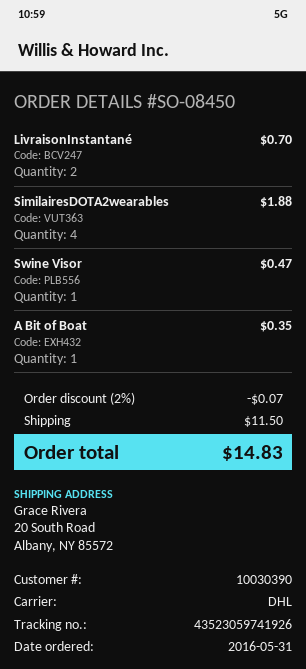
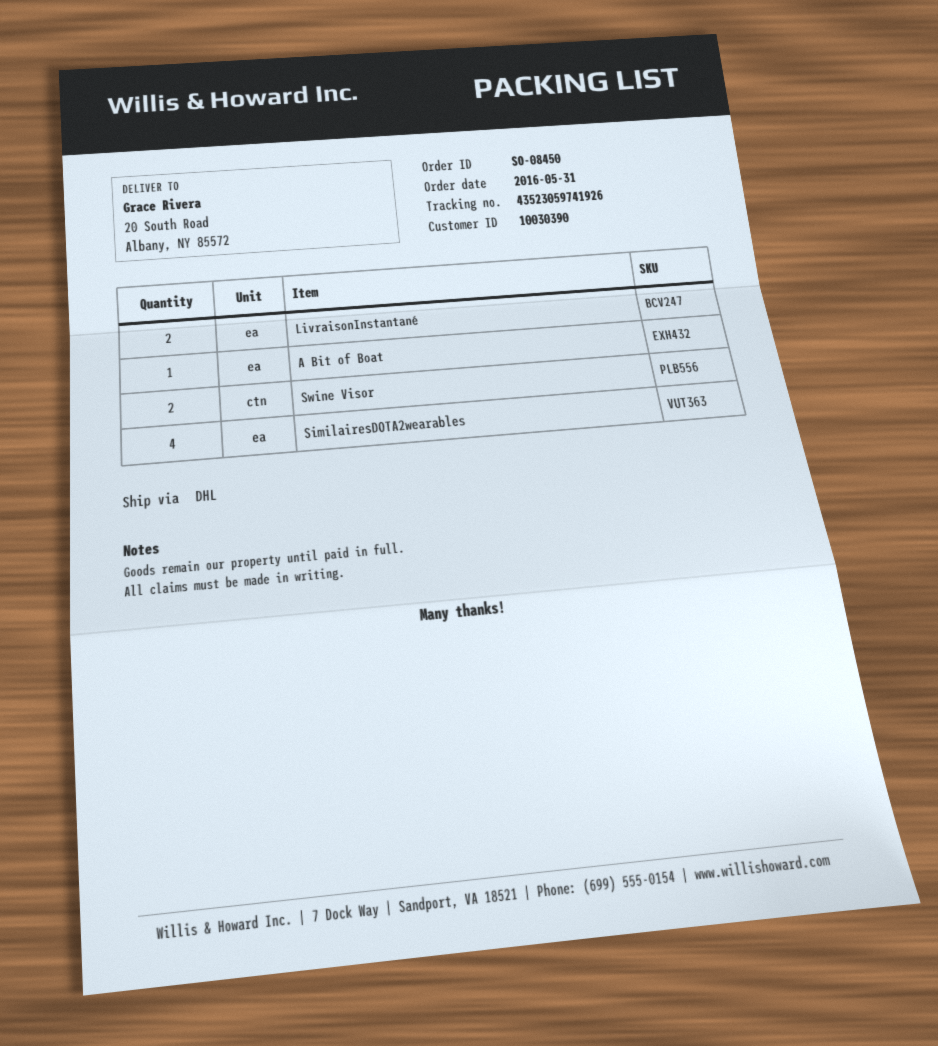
Swine Visor: 1 -> 2

